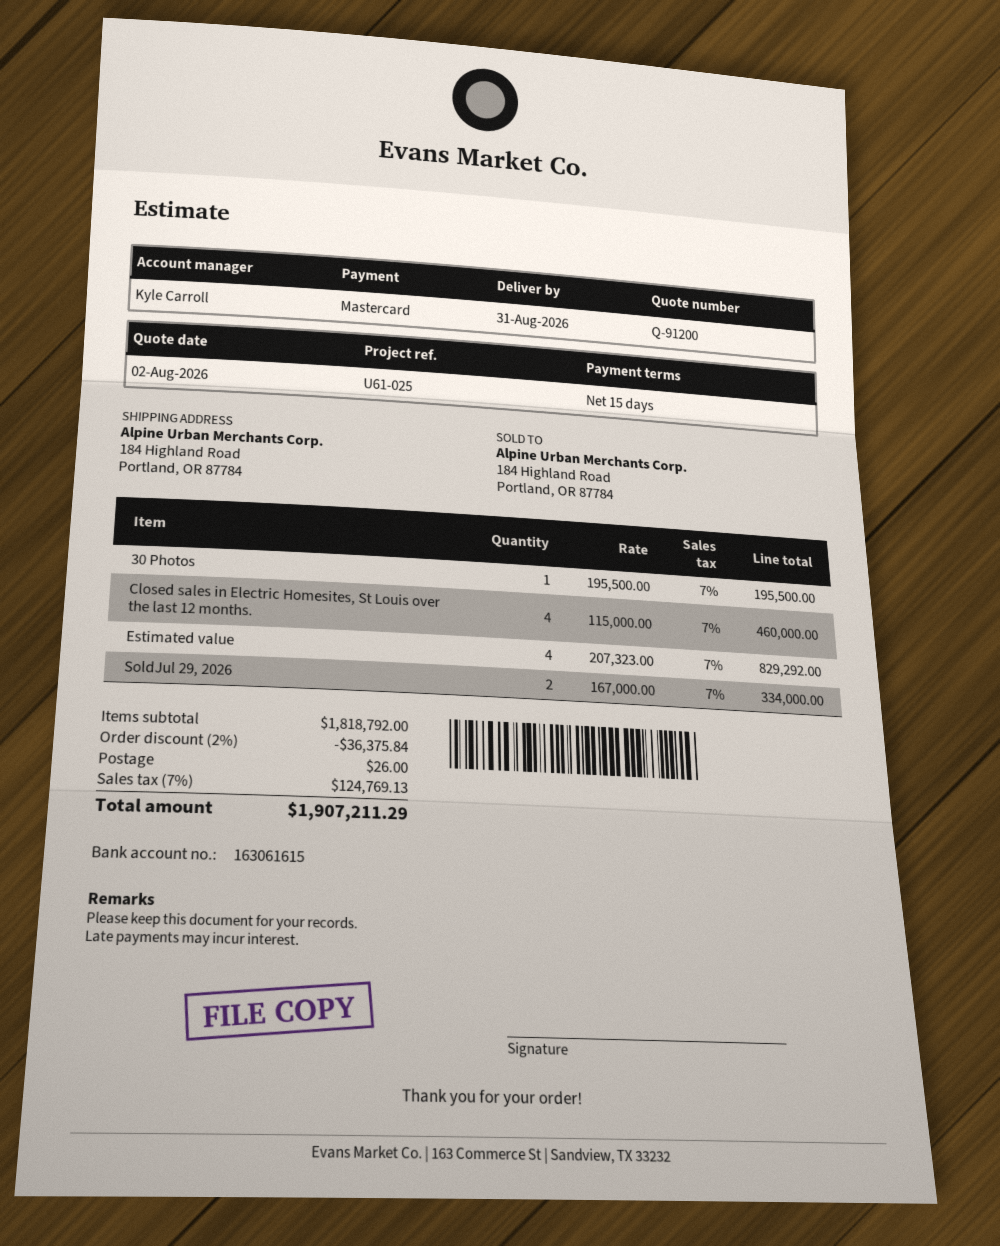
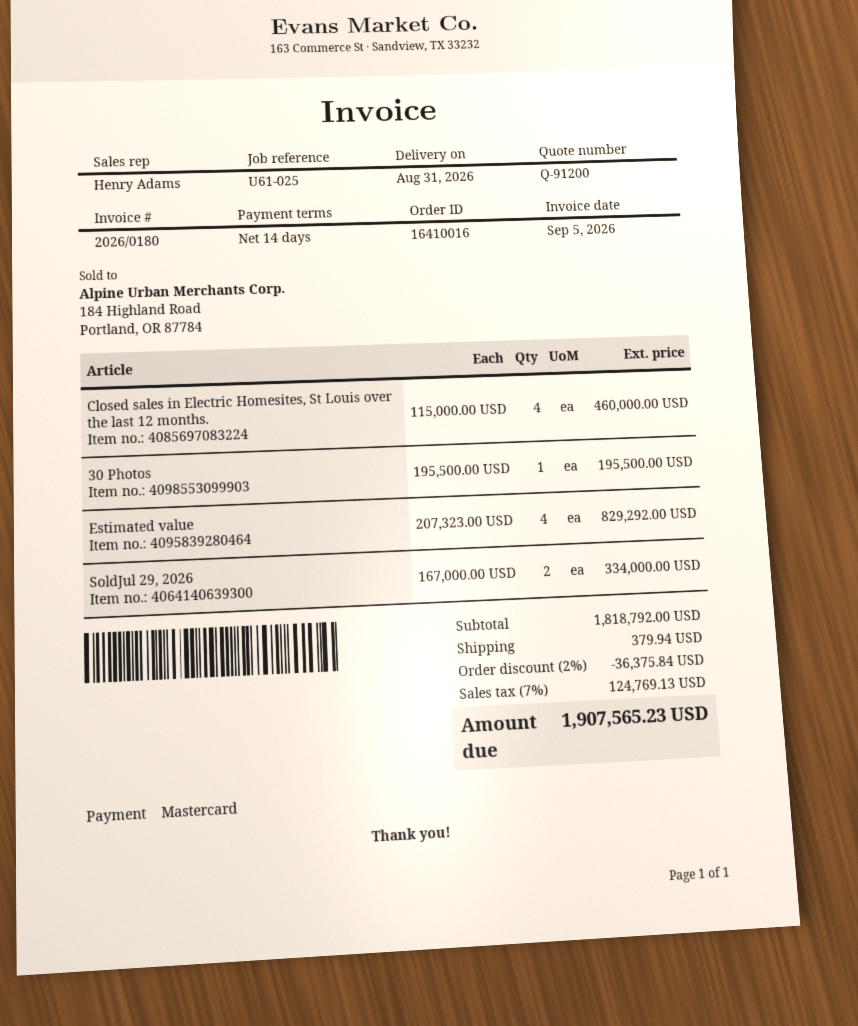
payment terms: 15 days -> 14 days
sales rep: Kyle Carroll -> Henry Adams
shipping: 26.00 -> 379.94
total: 1907211.29 -> 1907565.23

